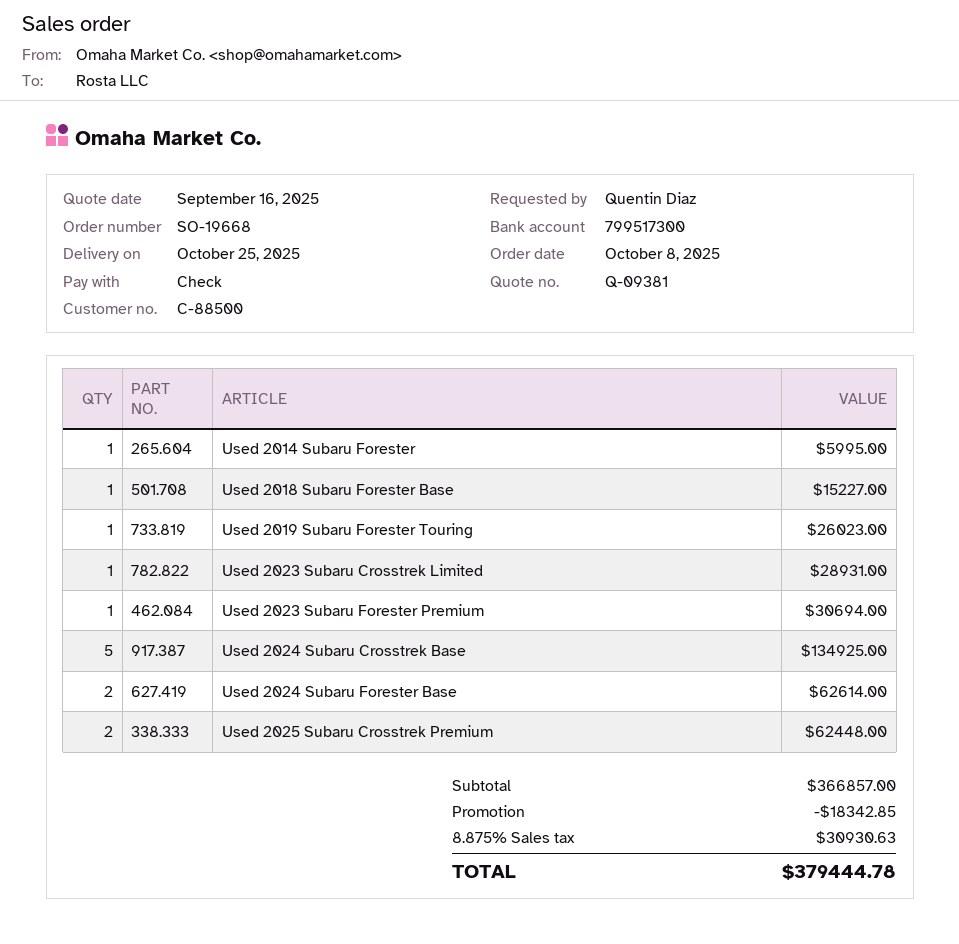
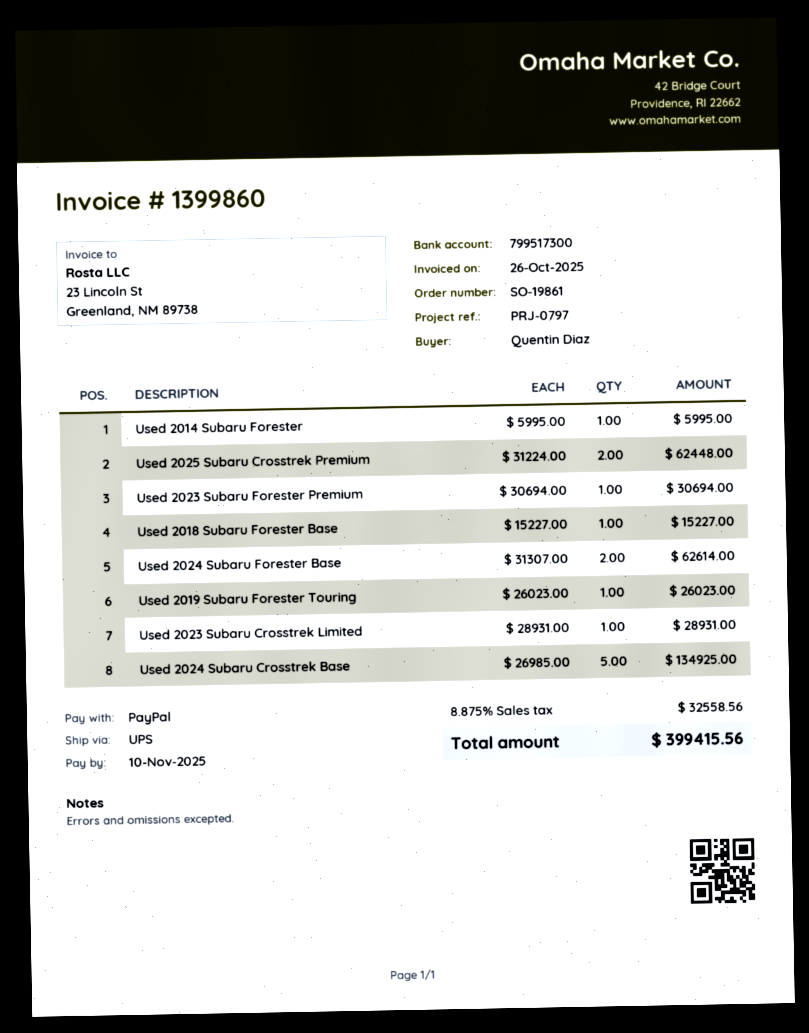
order number: SO-19668 -> SO-19861
payment method: cheque -> PayPal
discount: 18342.85 -> none
tax: 8.875% = 30930.63 -> 8.875% = 32558.56
total: 379444.78 -> 399415.56

